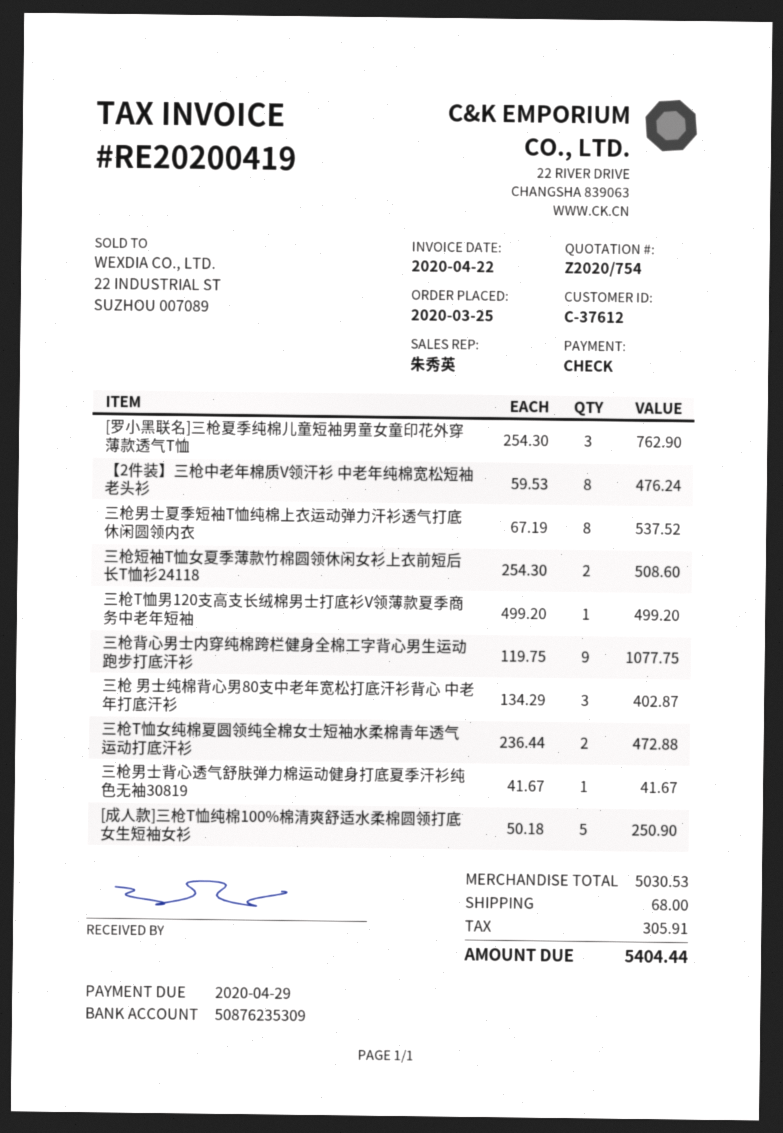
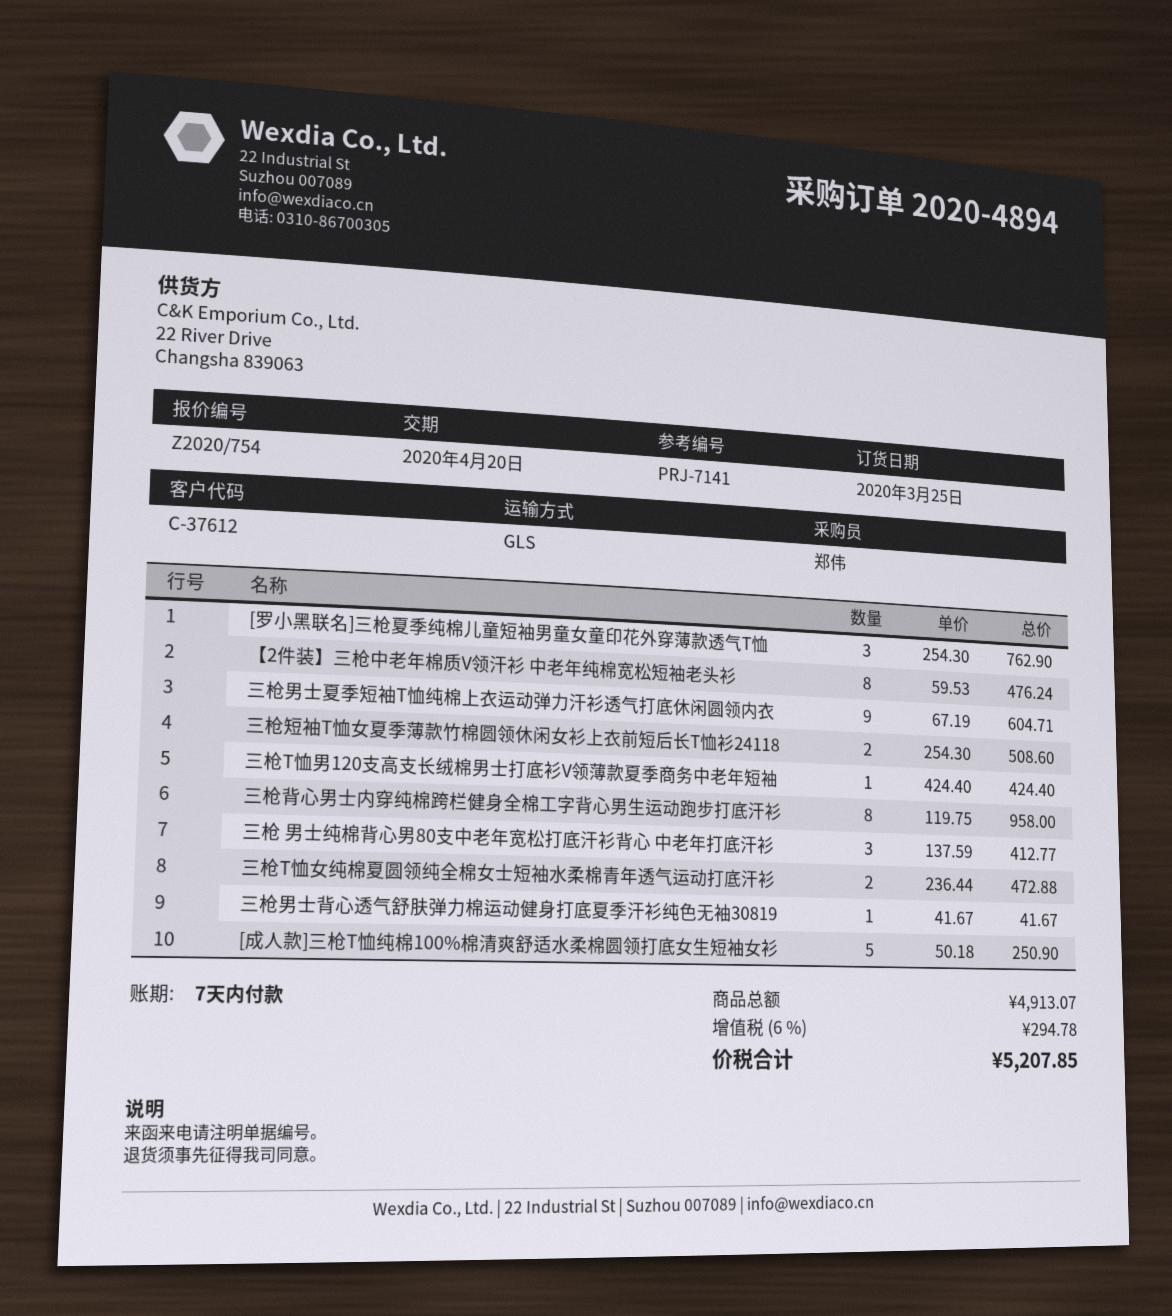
三枪男士夏季短袖T恤纯棉上衣运动弹力汗衫透气打底休闲圆领内衣: 8 x 67.19 = 537.52 -> 9 x 67.19 = 604.71
三枪T恤男120支高支长绒棉男士打底衫V领薄款夏季商务中老年短袖: 1 x 499.20 = 499.20 -> 1 x 424.40 = 424.40
三枪背心男士内穿纯棉跨栏健身全棉工字背心男生运动跑步打底汗衫: 9 x 119.75 = 1077.75 -> 8 x 119.75 = 958.00
三枪 男士纯棉背心男80支中老年宽松打底汗衫背心 中老年打底汗衫: 3 x 134.29 = 402.87 -> 3 x 137.59 = 412.77
subtotal: 5030.53 -> 4913.07
shipping: 68.00 -> none
tax: 305.91 -> 294.78
total: 5404.44 -> 5207.85

